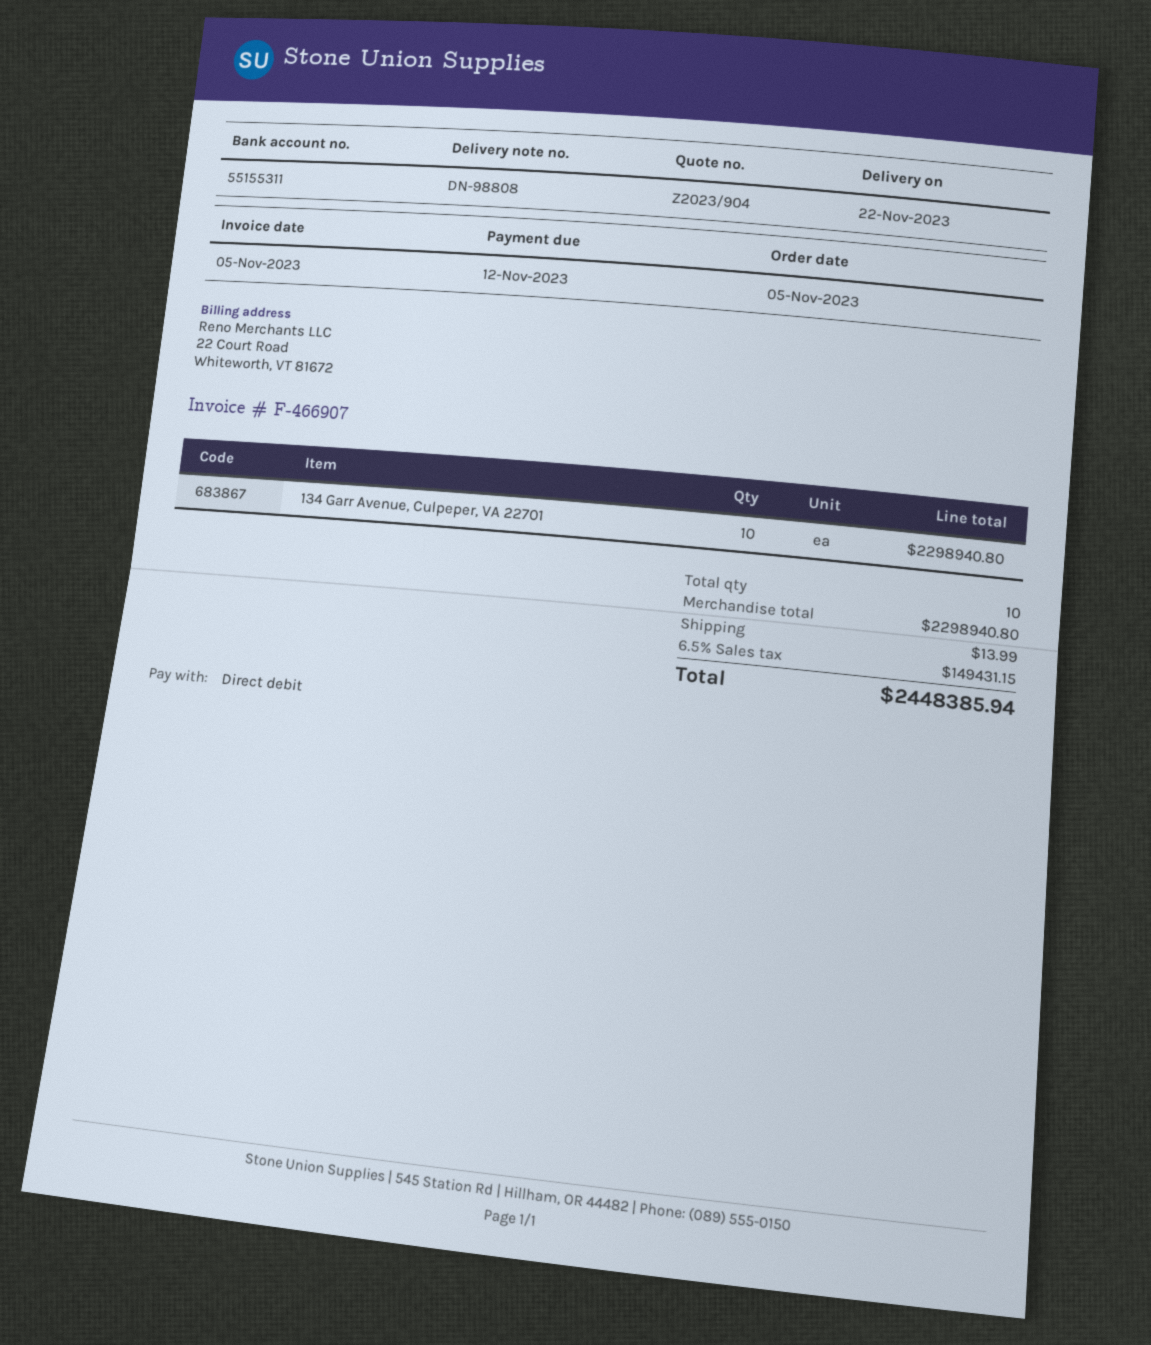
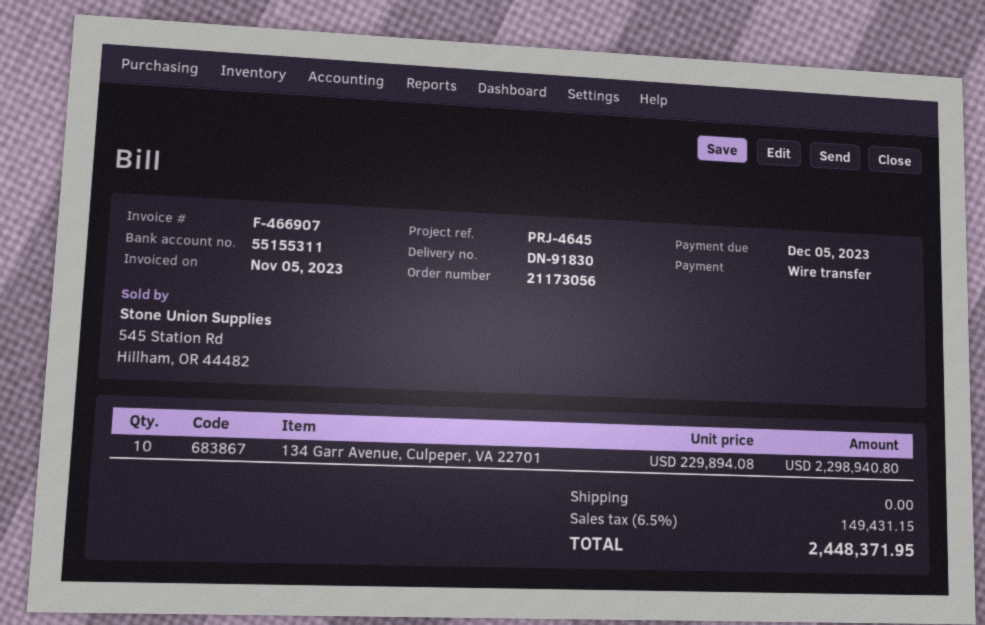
delivery note number: DN-98808 -> DN-91830
due date: 2023-11-12 -> 2023-12-05
payment method: direct debit -> bank transfer
shipping: 13.99 -> 0.00
total: 2448385.94 -> 2448371.95

